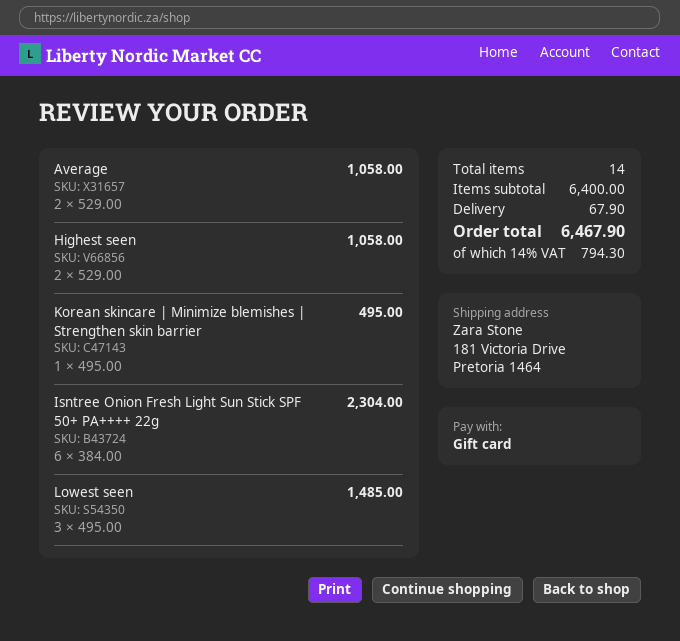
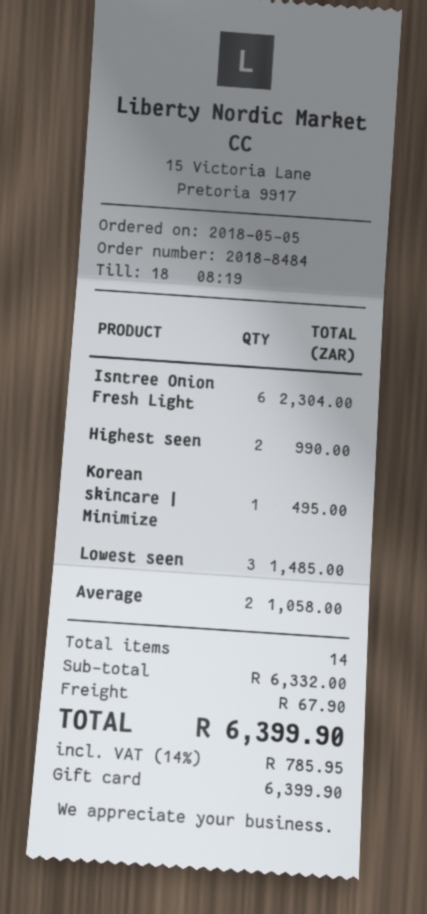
Highest seen: 2 for 1058.00 -> 2 for 990.00
subtotal: 6400.00 -> 6332.00
tax: 14% = 794.30 -> 14% = 785.95
total: 6467.90 -> 6399.90

